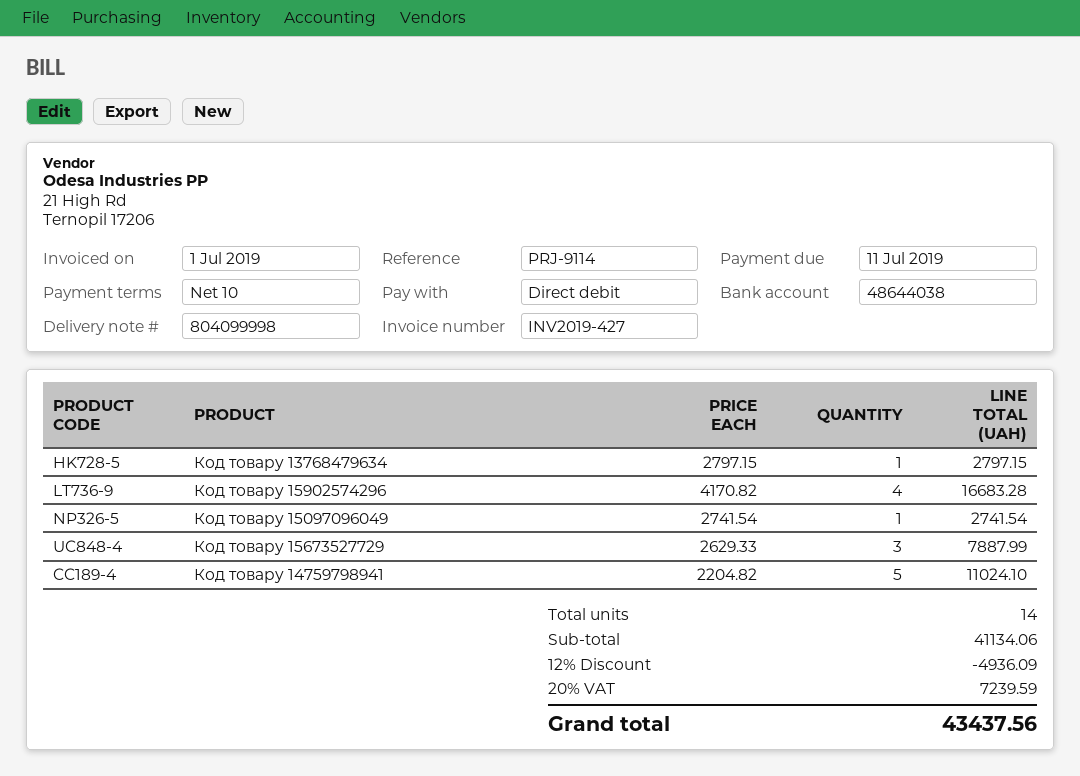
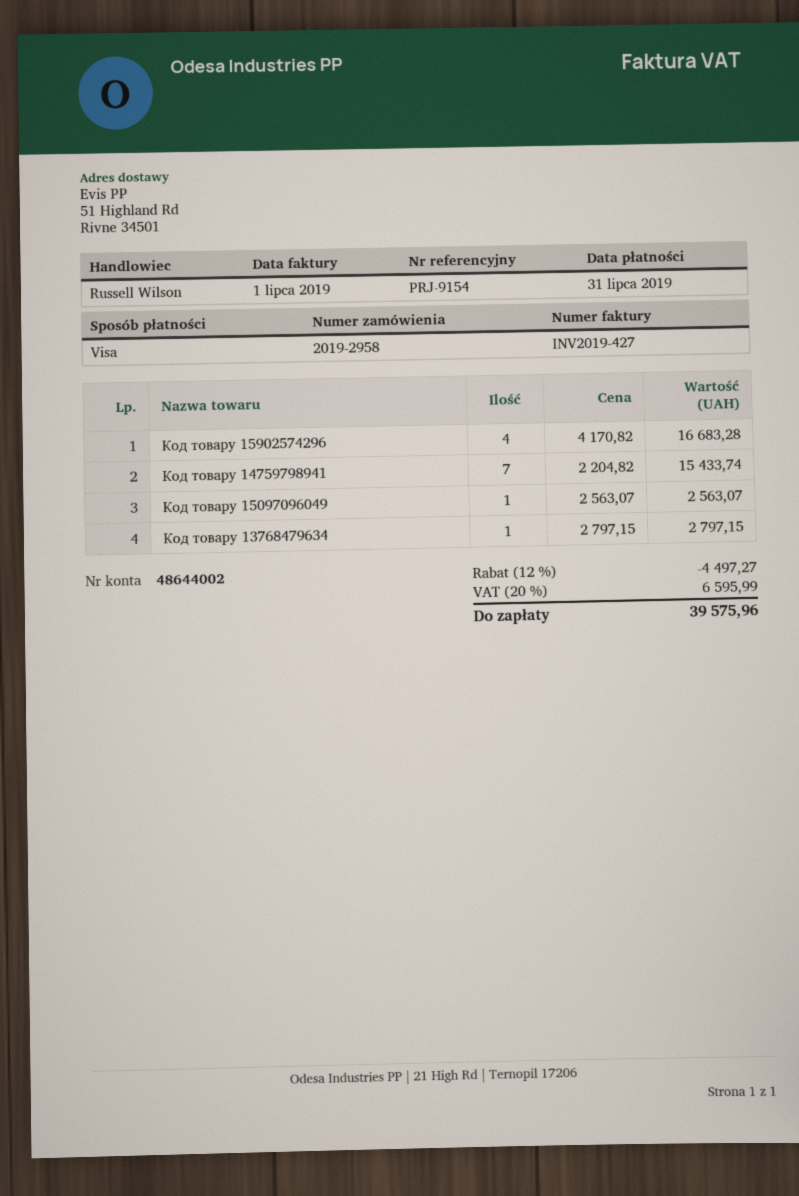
due date: 2019-07-11 -> 2019-07-31
reference: PRJ-9114 -> PRJ-9154
payment method: direct debit -> Visa
bank account: 48644038 -> 48644002
Код товару 15097096049: 1 x 2741.54 = 2741.54 -> 1 x 2563.07 = 2563.07
Код товару 15673527729: 3 x 2629.33 = 7887.99 -> none
Код товару 14759798941: 5 x 2204.82 = 11024.10 -> 7 x 2204.82 = 15433.74
discount: 12% = 4936.09 -> 12% = 4497.27
tax: 20% = 7239.59 -> 20% = 6595.99
total: 43437.56 -> 39575.96

